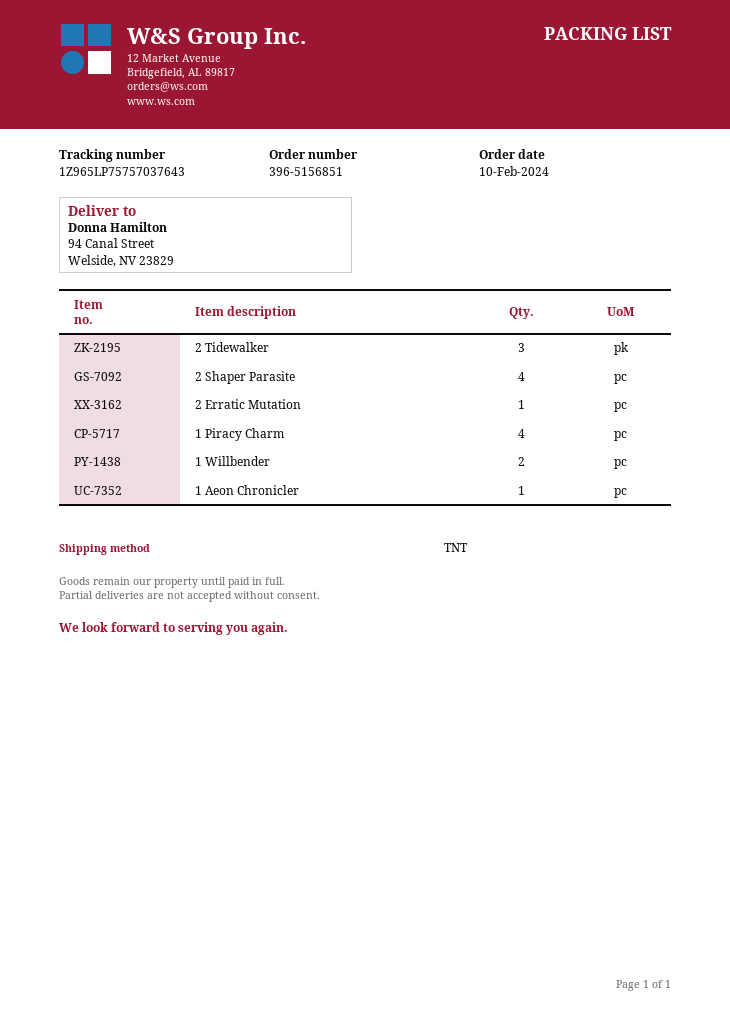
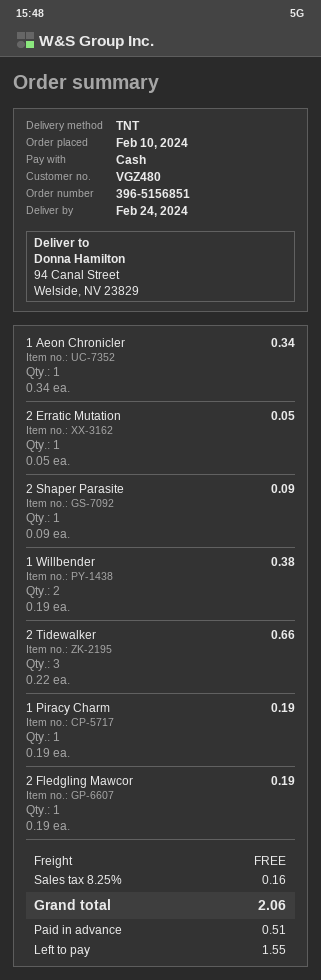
2 Shaper Parasite: 4 -> 1
1 Piracy Charm: 4 -> 1
2 Fledgling Mawcor: none -> 1

